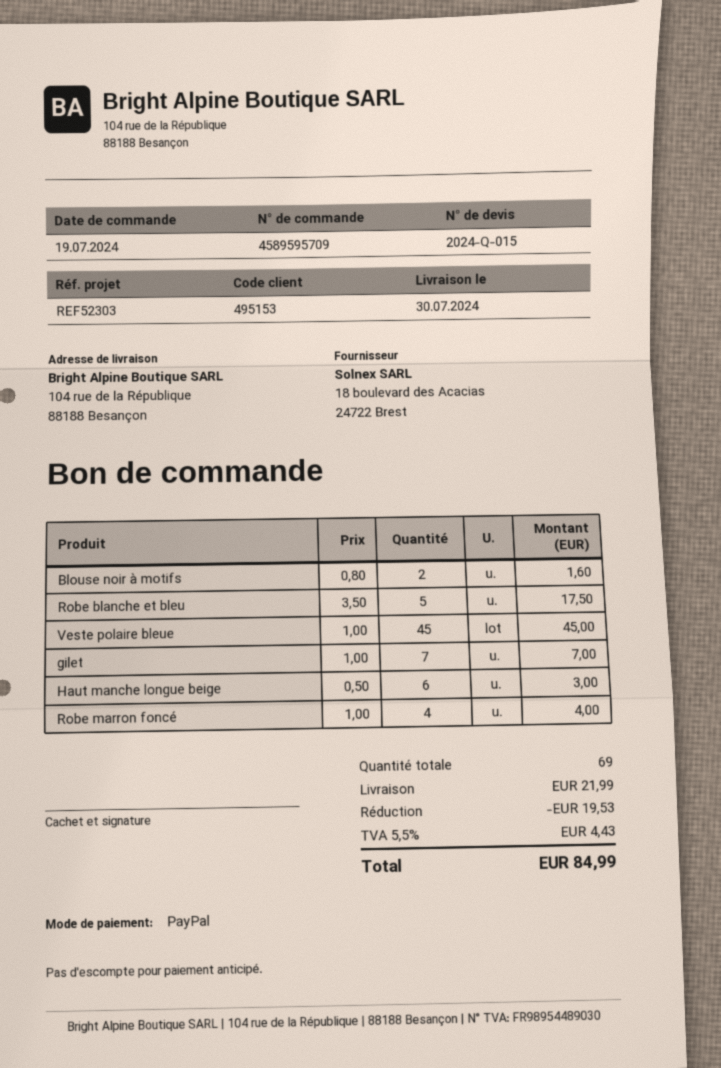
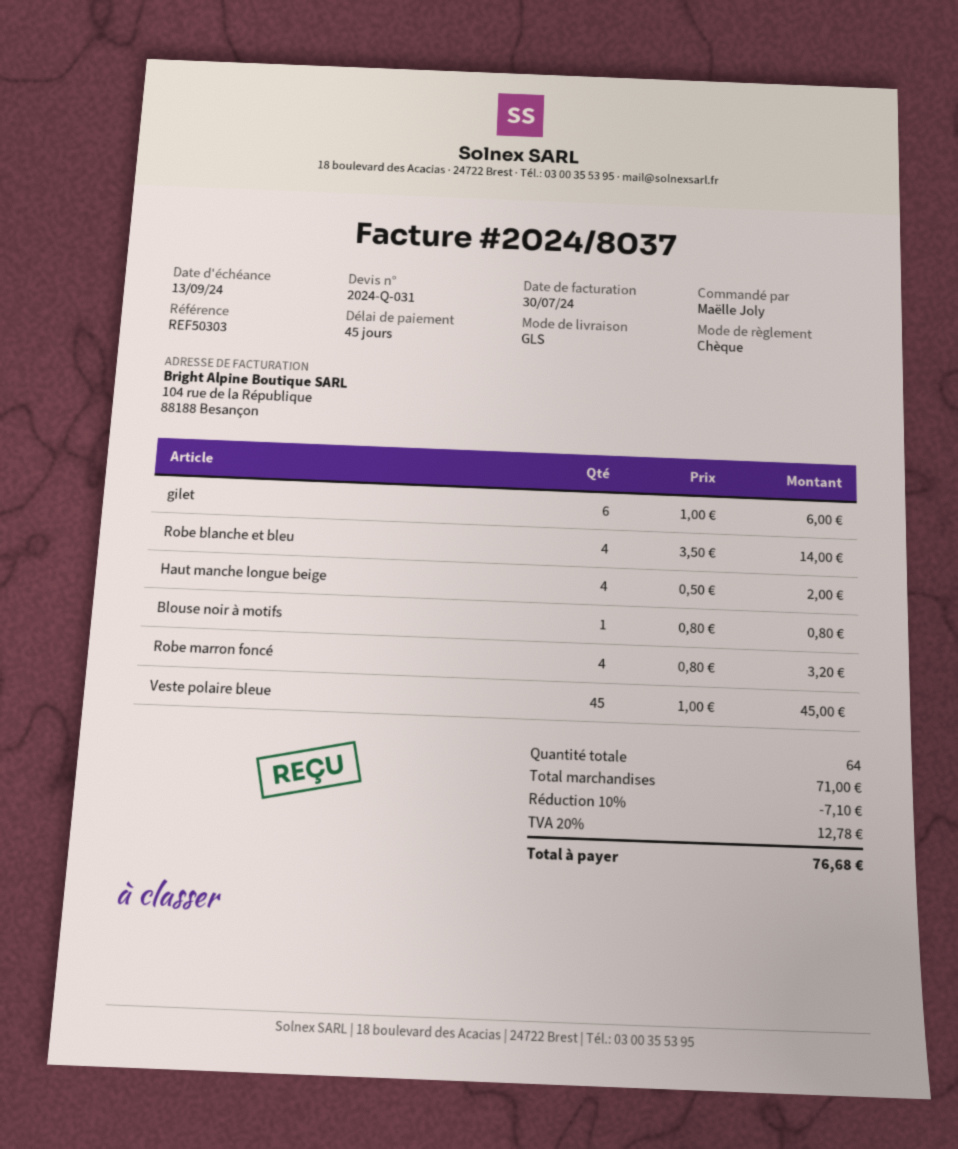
quote number: 2024-Q-015 -> 2024-Q-031
reference: REF52303 -> REF50303
payment method: PayPal -> cheque
Blouse noir à motifs: 2 x 0.80 = 1.60 -> 1 x 0.80 = 0.80
Robe blanche et bleu: 5 x 3.50 = 17.50 -> 4 x 3.50 = 14.00
gilet: 7 x 1.00 = 7.00 -> 6 x 1.00 = 6.00
Haut manche longue beige: 6 x 0.50 = 3.00 -> 4 x 0.50 = 2.00
Robe marron foncé: 4 x 1.00 = 4.00 -> 4 x 0.80 = 3.20
total quantity: 69 -> 64
discount: 19.53 -> 7.10
shipping: 21.99 -> none
tax: 5.5% = 4.43 -> 20% = 12.78
total: 84.99 -> 76.68

